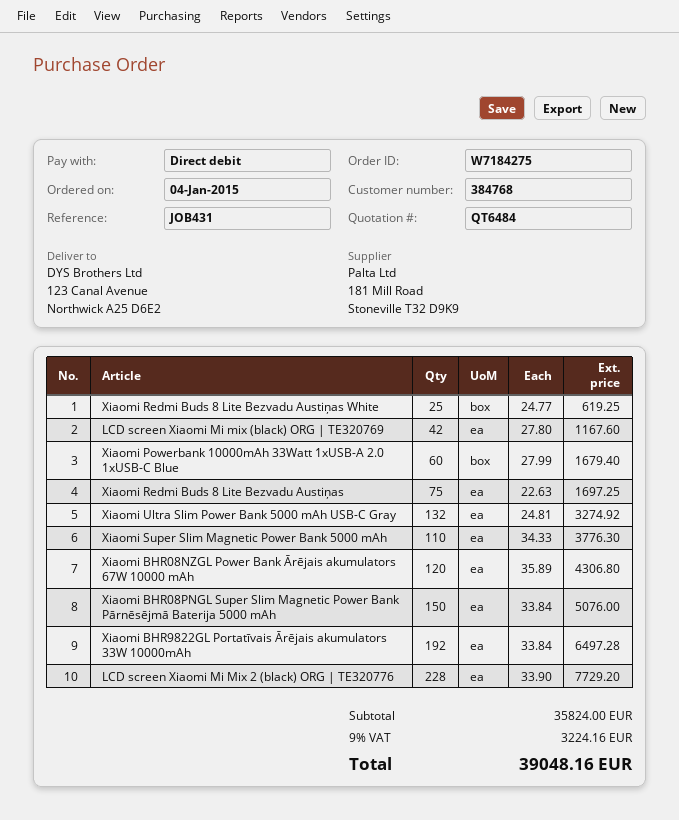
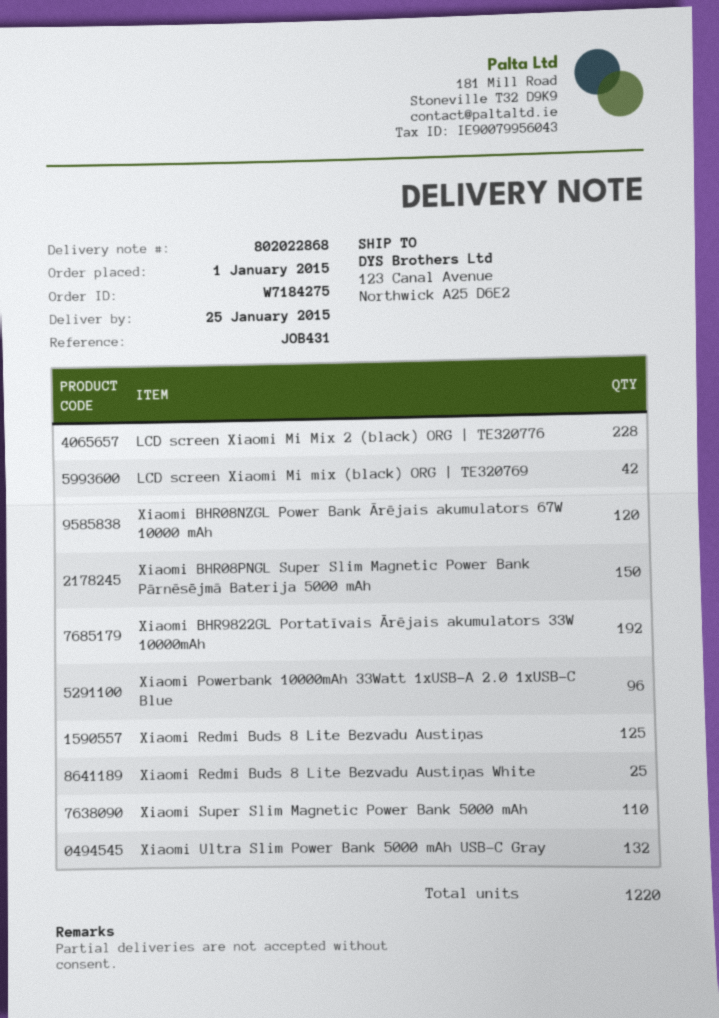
order date: 2015-01-04 -> 2015-01-01
Xiaomi Powerbank 10000mAh 33Watt 1xUSB-A 2.0 1xUSB-C Blue: 60 -> 96
Xiaomi Redmi Buds 8 Lite Bezvadu Austiņas: 75 -> 125

